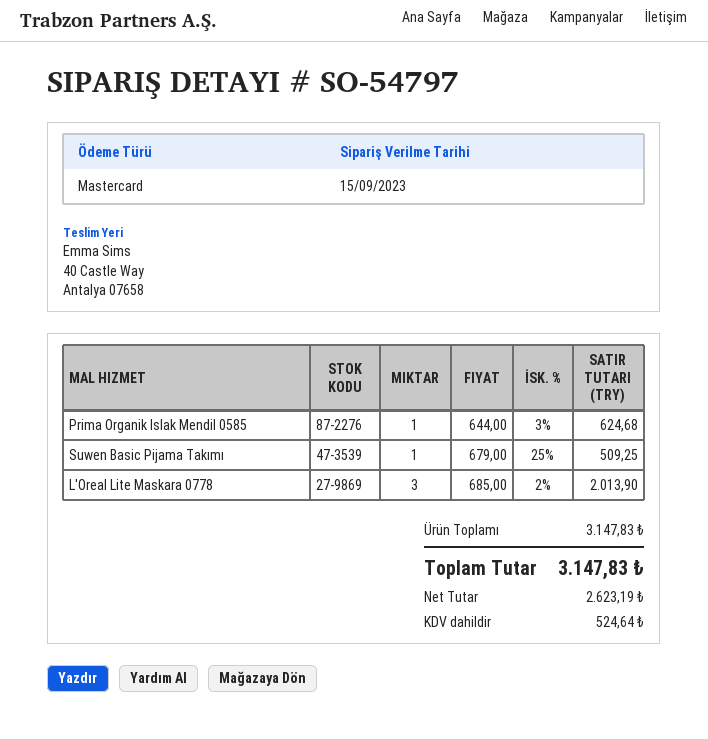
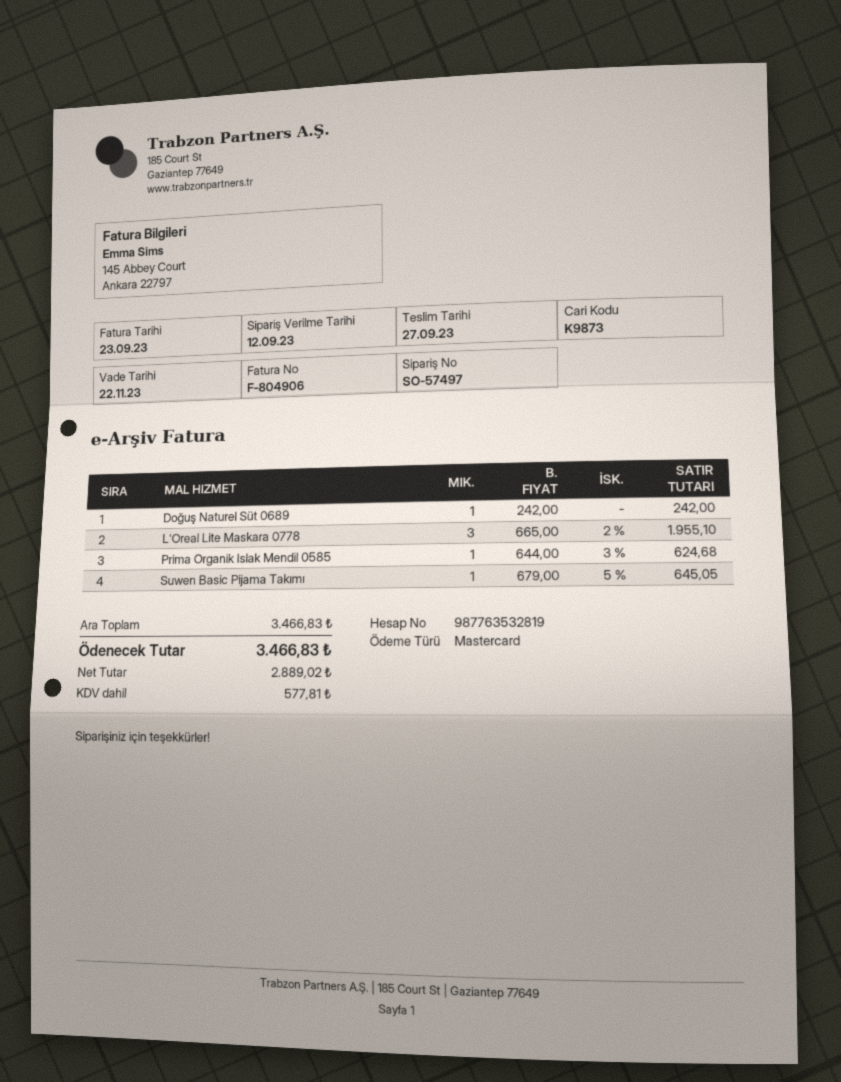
order number: SO-54797 -> SO-57497
order date: 2023-09-15 -> 2023-09-12
Suwen Basic Pijama Takımı: 1 x 679.00 - 25% = 509.25 -> 1 x 679.00 - 5% = 645.05
L'Oreal Lite Maskara 0778: 3 x 685.00 - 2% = 2013.90 -> 3 x 665.00 - 2% = 1955.10
Doğuş Naturel Süt 0689: none -> 1 x 242.00 = 242.00
subtotal: 3147.83 -> 3466.83
net: 2623.19 -> 2889.02
tax: 524.64 -> 577.81
total: 3147.83 -> 3466.83

